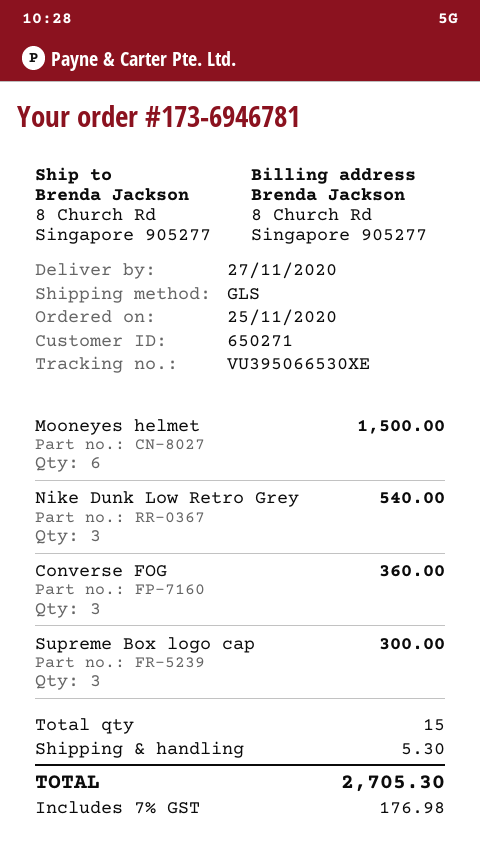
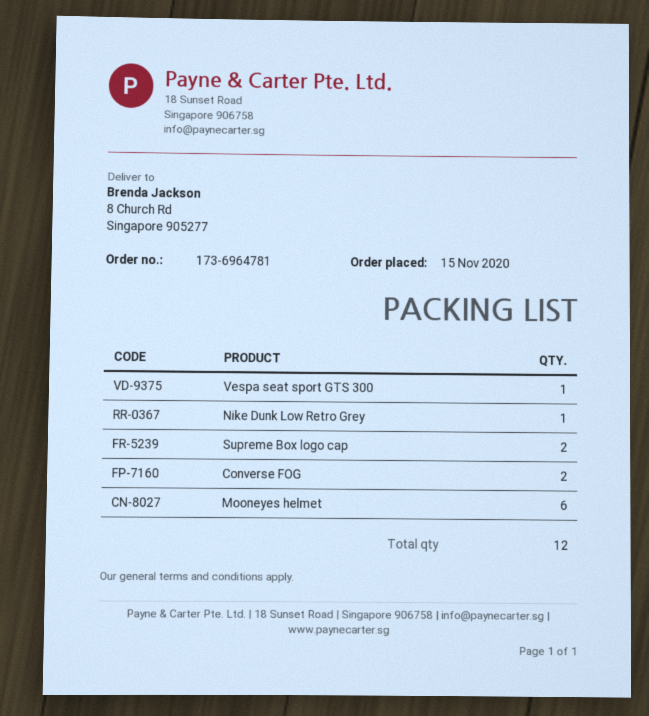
order number: 173-6946781 -> 173-6964781
order date: 2020-11-25 -> 2020-11-15
Nike Dunk Low Retro Grey: 3 -> 1
Converse FOG: 3 -> 2
Supreme Box logo cap: 3 -> 2
Vespa seat sport GTS 300: none -> 1
total quantity: 15 -> 12

